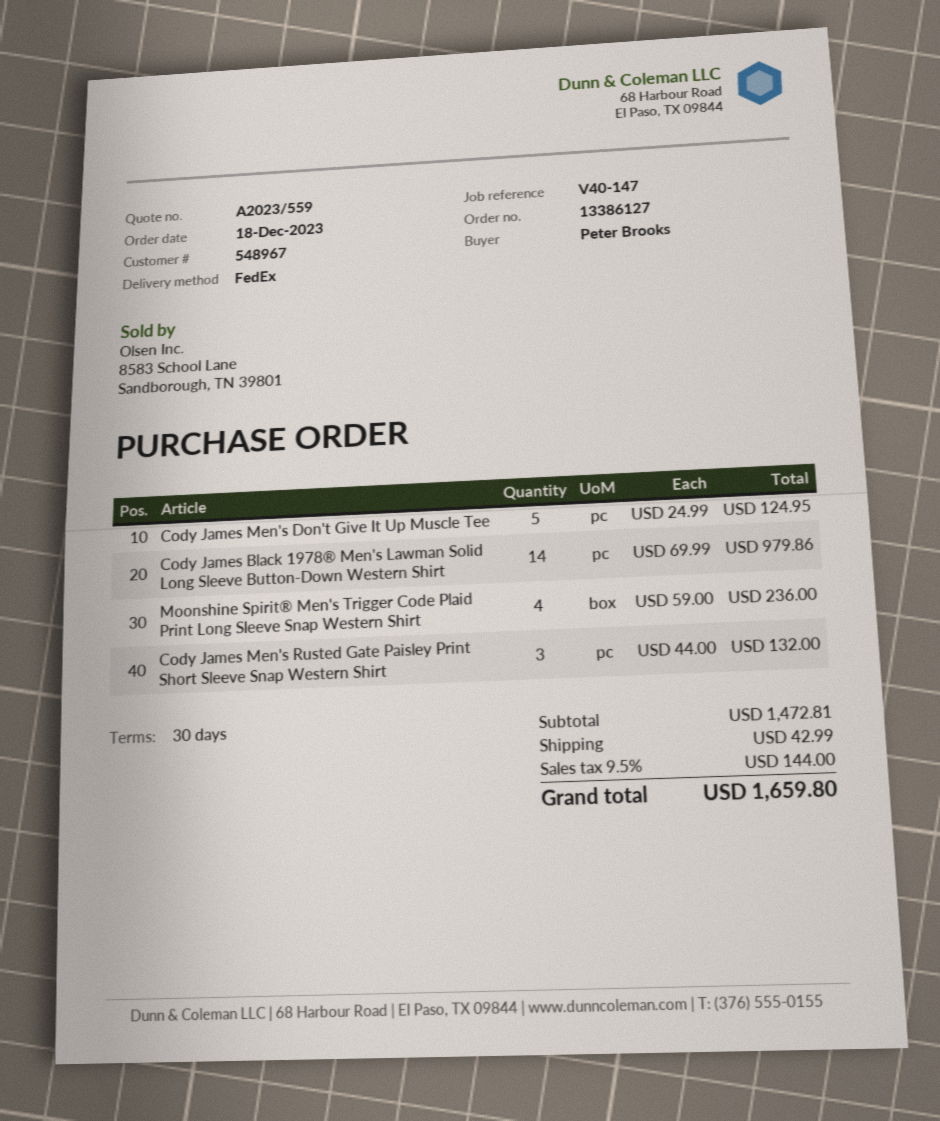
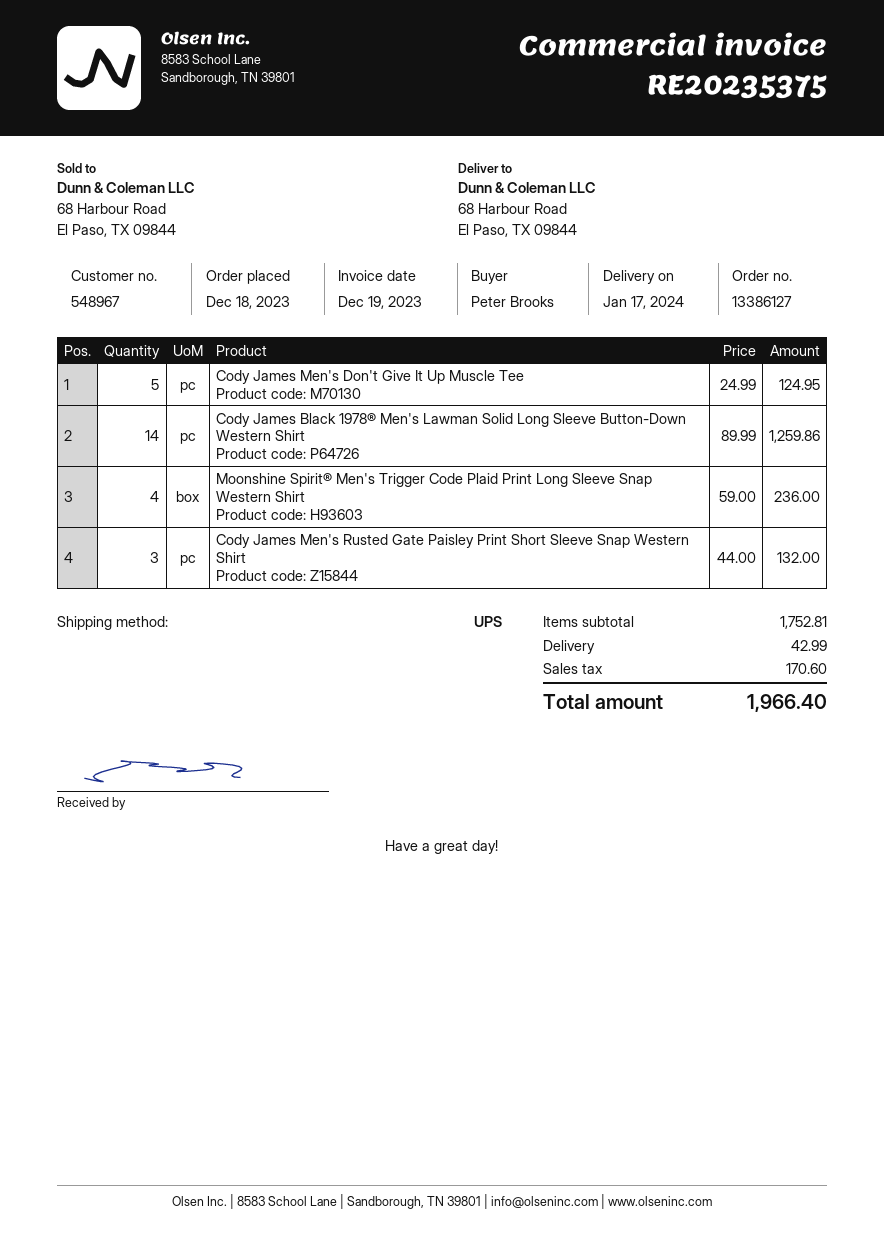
shipping method: FedEx -> UPS
Cody James Black 1978® Men's Lawman Solid Long Sleeve Button-Down Western Shirt: 14 x 69.99 = 979.86 -> 14 x 89.99 = 1259.86
subtotal: 1472.81 -> 1752.81
tax: 144.00 -> 170.60
total: 1659.80 -> 1966.40

